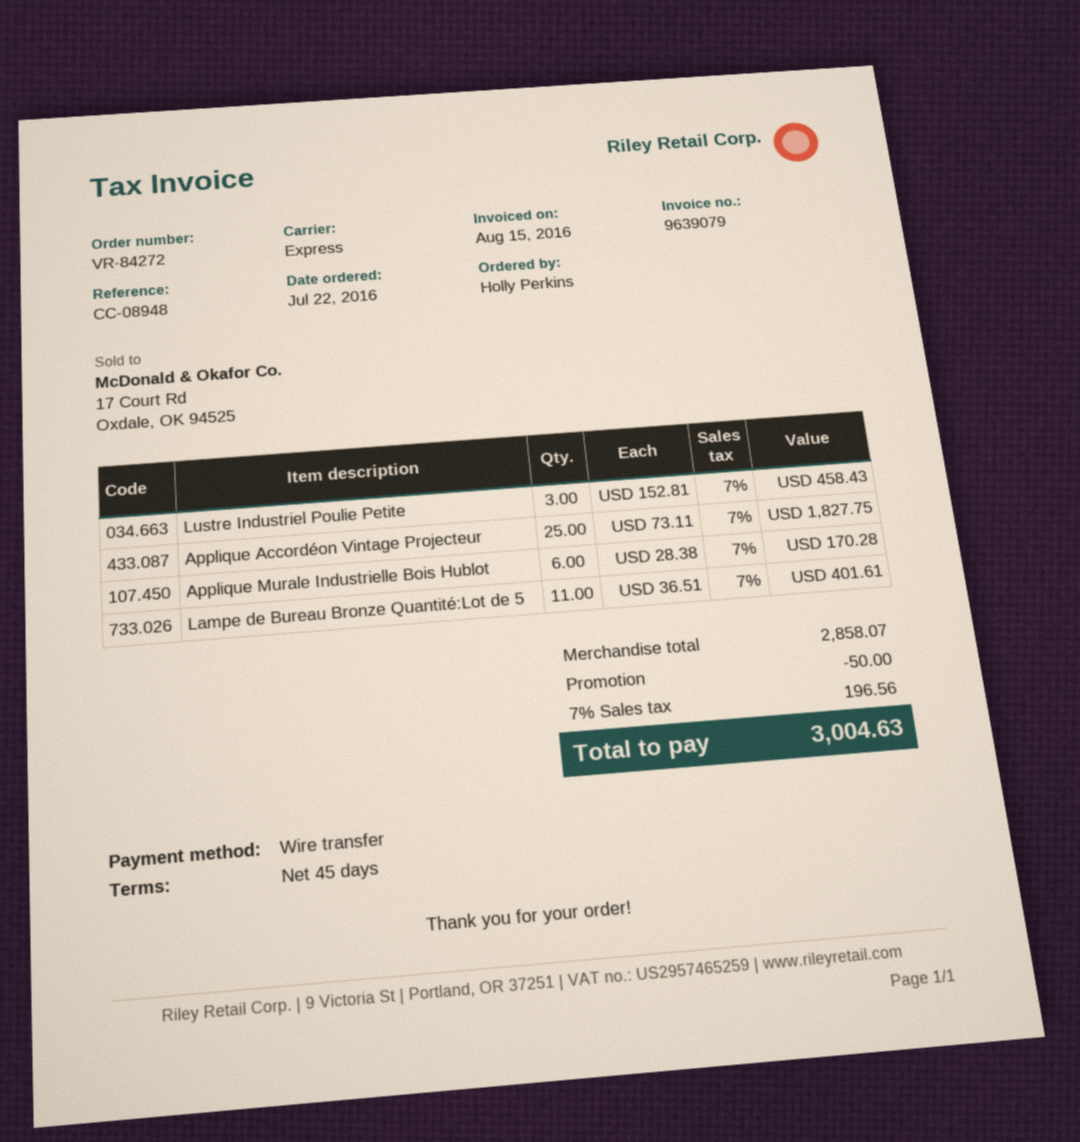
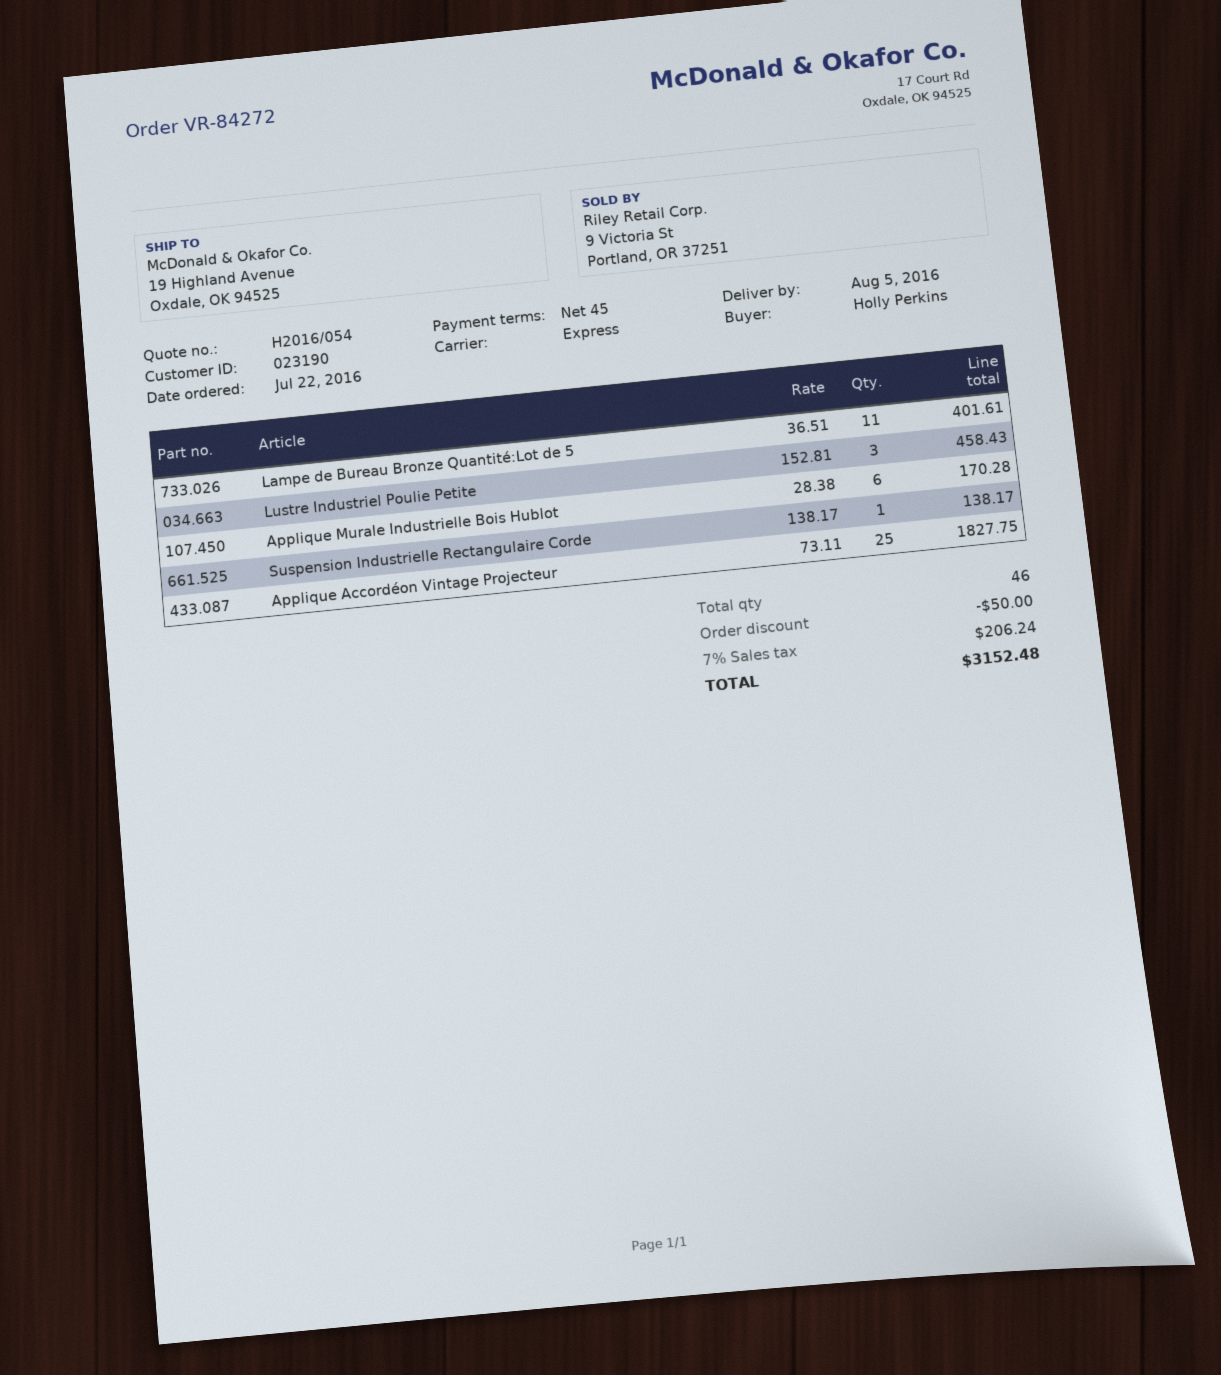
Suspension Industrielle Rectangulaire Corde: none -> 1 x 138.17 = 138.17
tax: 7% = 196.56 -> 7% = 206.24
total: 3004.63 -> 3152.48

